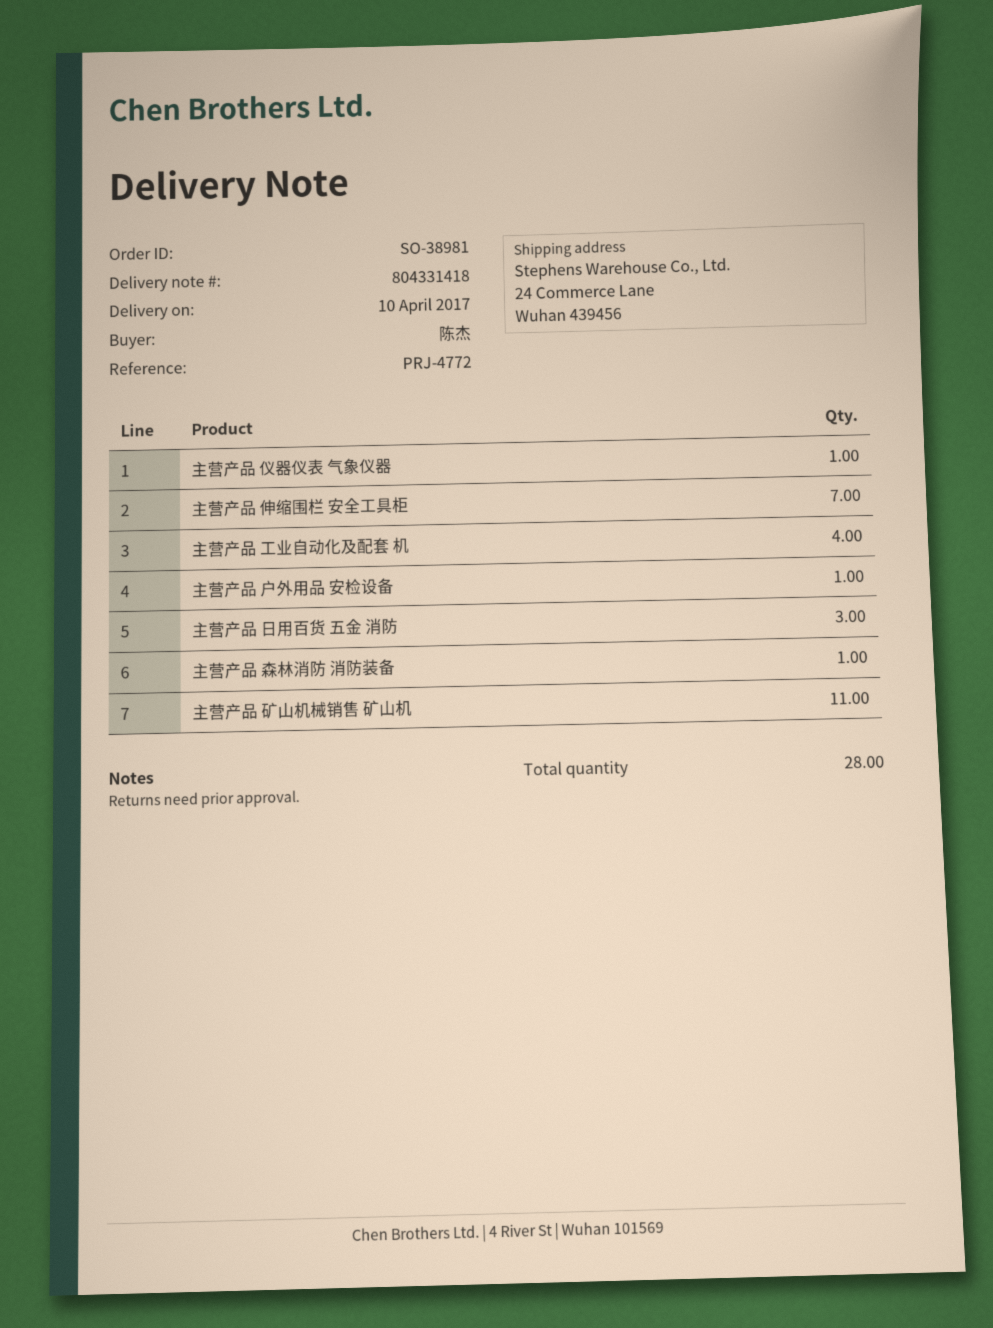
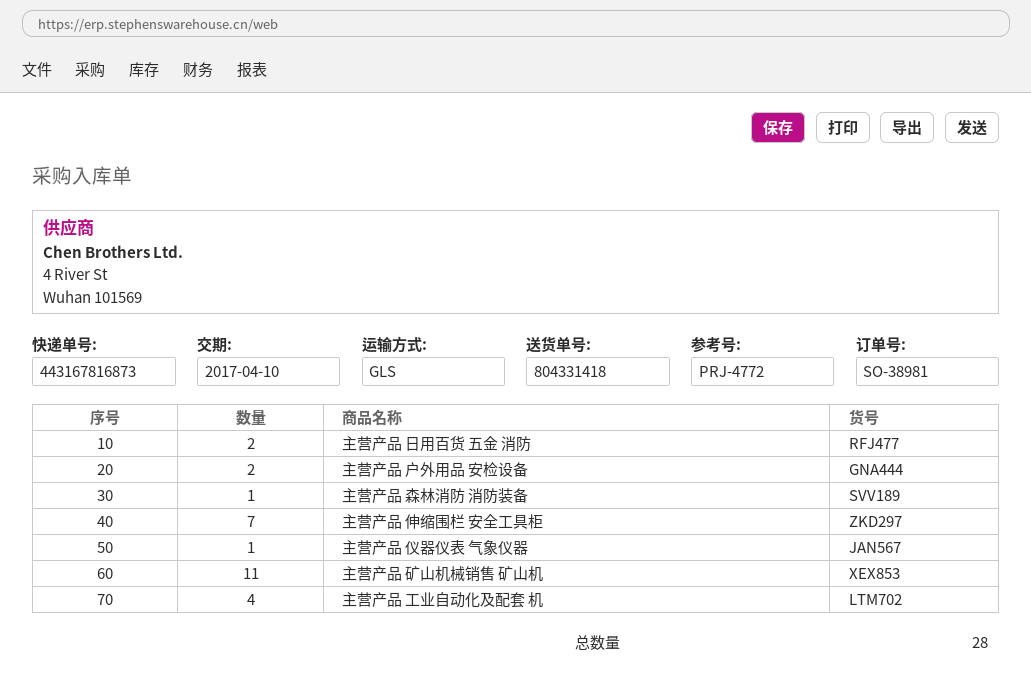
主营产品 户外用品 安检设备: 1 -> 2
主营产品 日用百货 五金 消防: 3 -> 2

